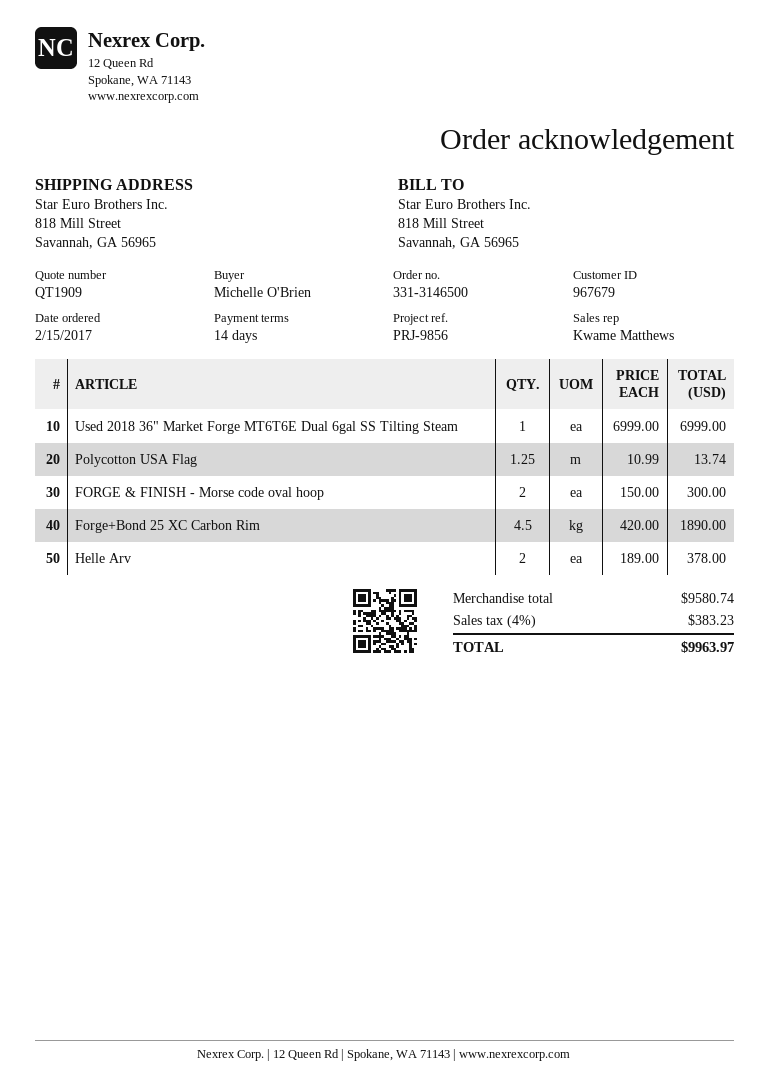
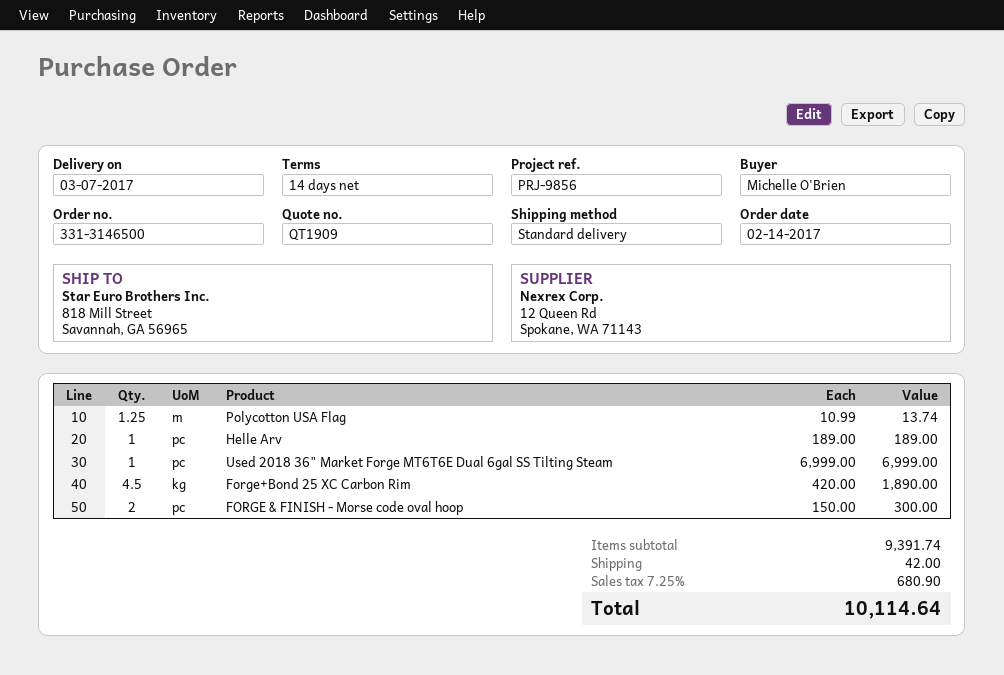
order date: 2017-02-15 -> 2017-02-14
Helle Arv: 2 x 189.00 = 378.00 -> 1 x 189.00 = 189.00
subtotal: 9580.74 -> 9391.74
shipping: none -> 42.00
tax: 4% = 383.23 -> 7.25% = 680.90
total: 9963.97 -> 10114.64

